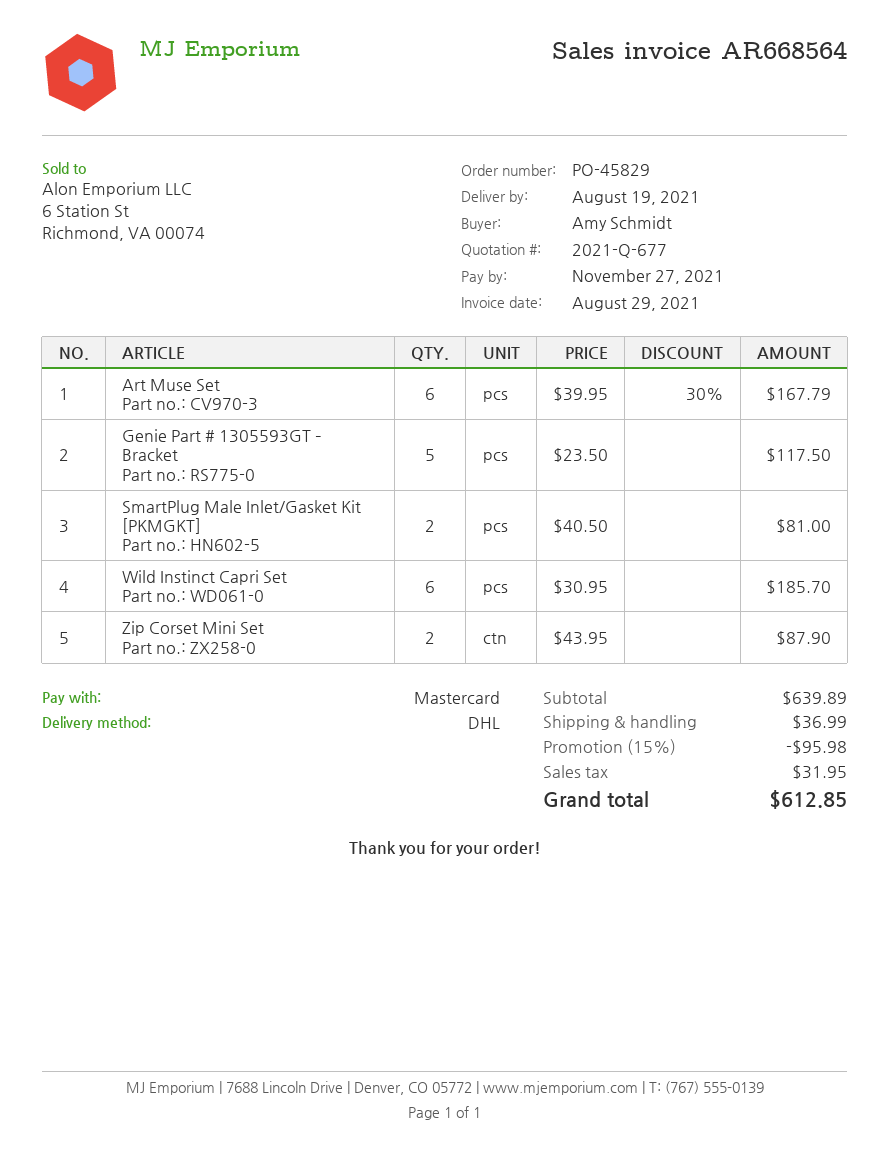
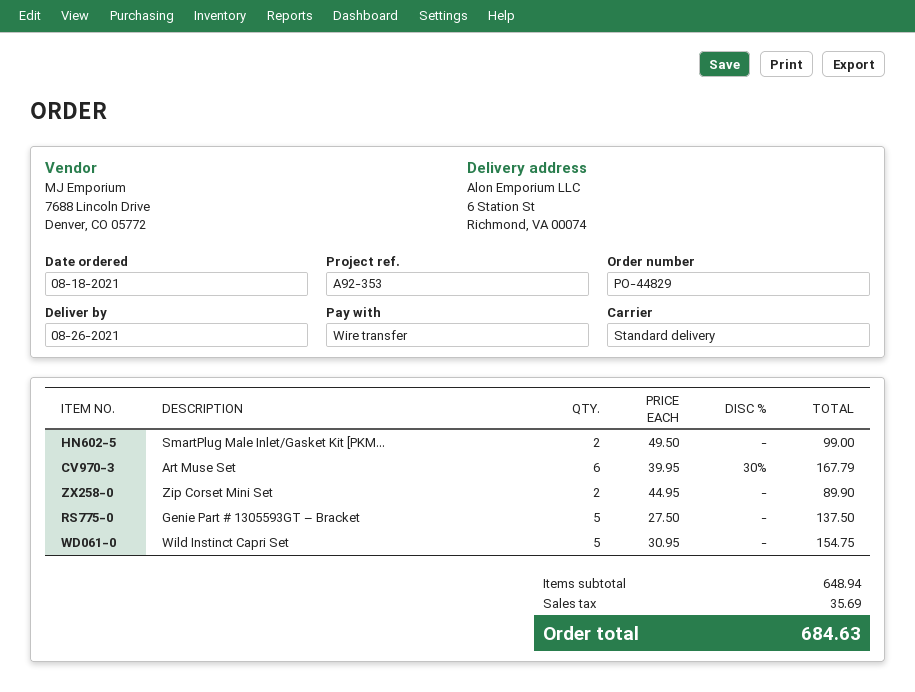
order number: PO-45829 -> PO-44829
delivery date: 2021-08-19 -> 2021-08-26
payment method: Mastercard -> bank transfer
shipping method: DHL -> standard
Genie Part # 1305593GT – Bracket: 5 x 23.50 = 117.50 -> 5 x 27.50 = 137.50
SmartPlug Male Inlet/Gasket Kit [PKMGKT]: 2 x 40.50 = 81.00 -> 2 x 49.50 = 99.00
Wild Instinct Capri Set: 6 x 30.95 = 185.70 -> 5 x 30.95 = 154.75
Zip Corset Mini Set: 2 x 43.95 = 87.90 -> 2 x 44.95 = 89.90
subtotal: 639.89 -> 648.94
discount: 15% = 95.98 -> none
shipping: 36.99 -> none
tax: 31.95 -> 35.69
total: 612.85 -> 684.63

